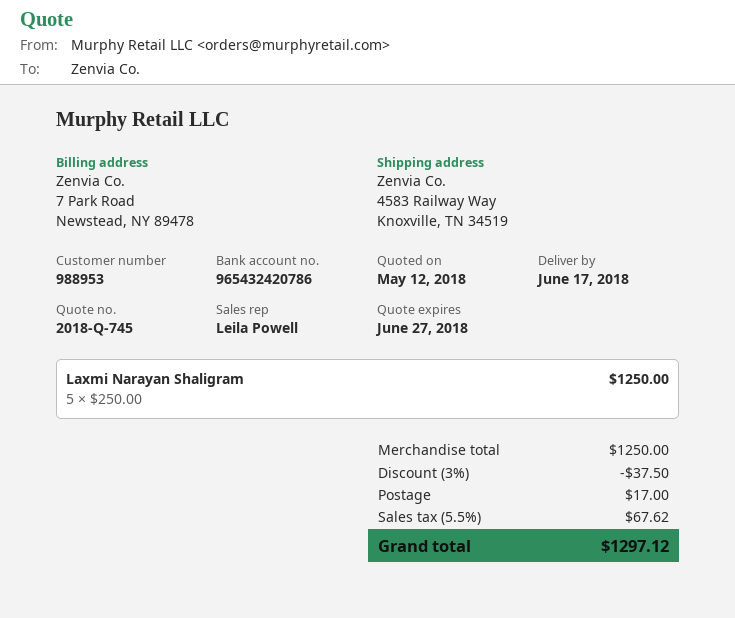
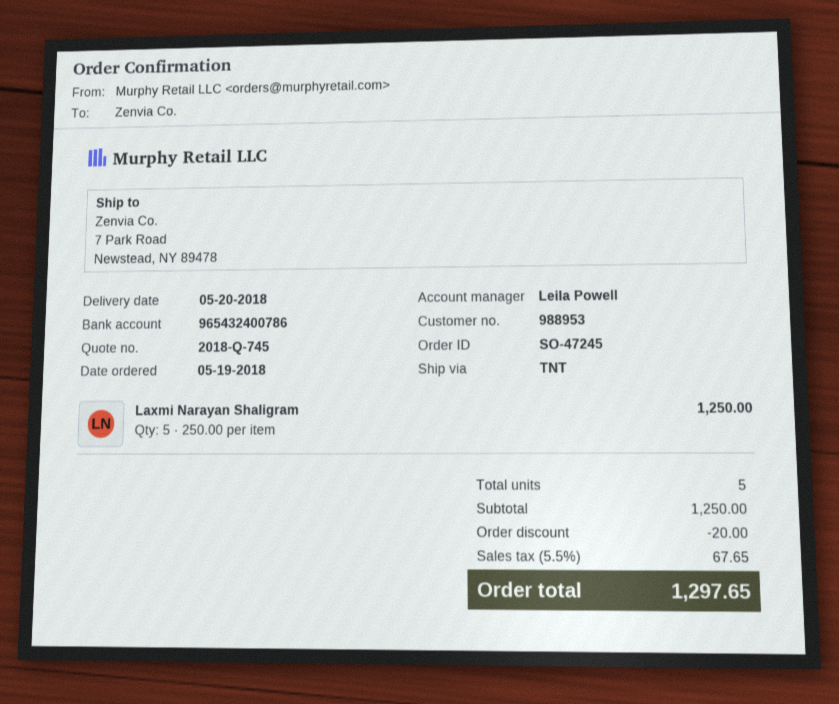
delivery date: 2018-06-17 -> 2018-05-20
bank account: 965432420786 -> 965432400786
ship to: 4583 Railway Way, Knoxville, TN 34519 -> 7 Park Road, Newstead, NY 89478
discount: 37.50 -> 20.00
shipping: 17.00 -> none
tax: 5.5% = 67.62 -> 5.5% = 67.65
total: 1297.12 -> 1297.65

